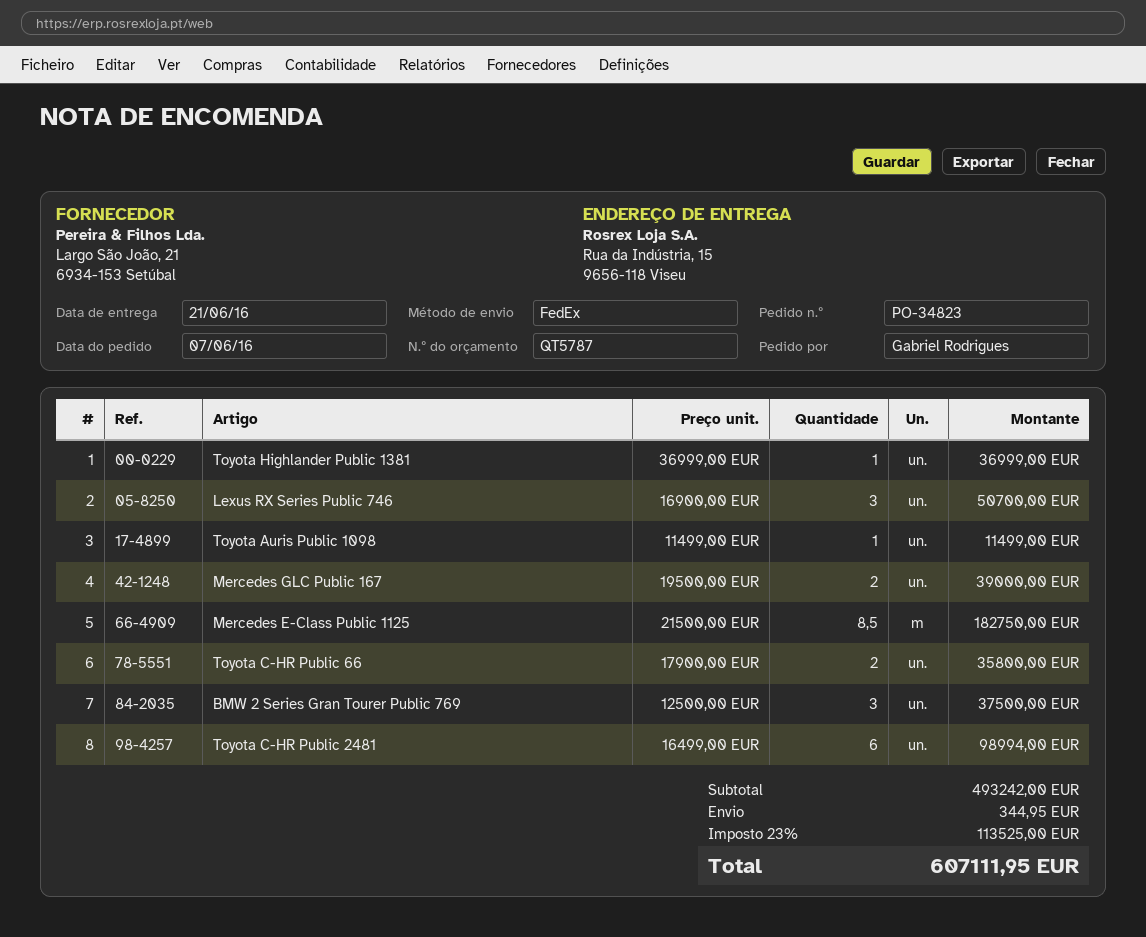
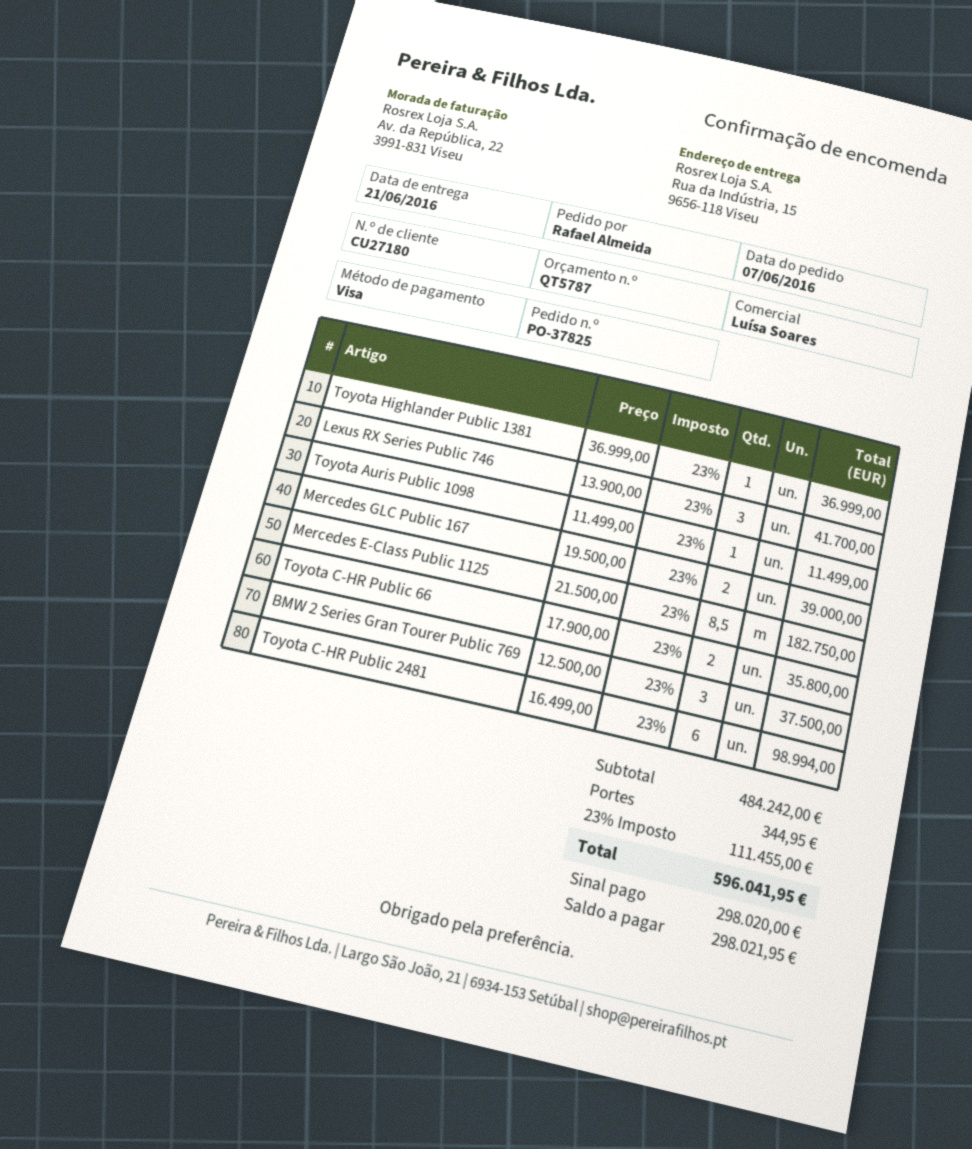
order number: PO-34823 -> PO-37825
ordered by: Gabriel Rodrigues -> Rafael Almeida
Lexus RX Series Public 746: 3 x 16900.00 = 50700.00 -> 3 x 13900.00 = 41700.00
subtotal: 493242.00 -> 484242.00
tax: 23% = 113525.00 -> 23% = 111455.00
total: 607111.95 -> 596041.95

